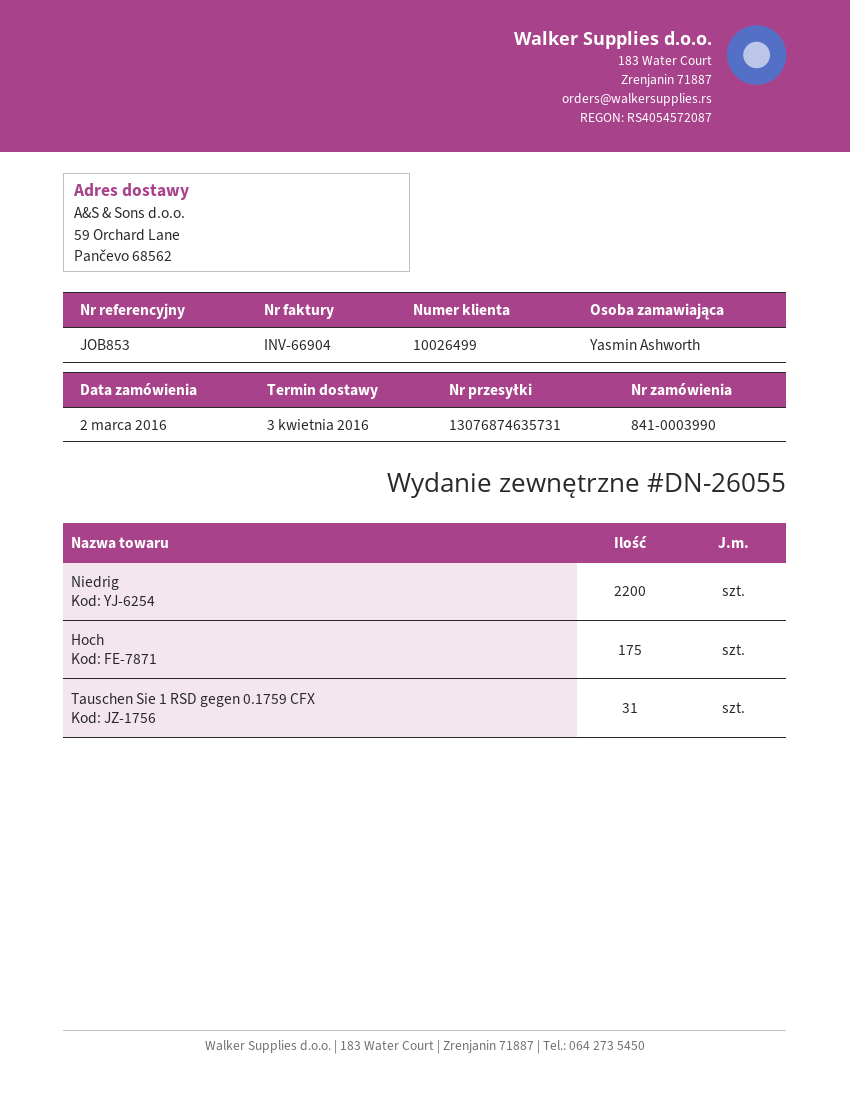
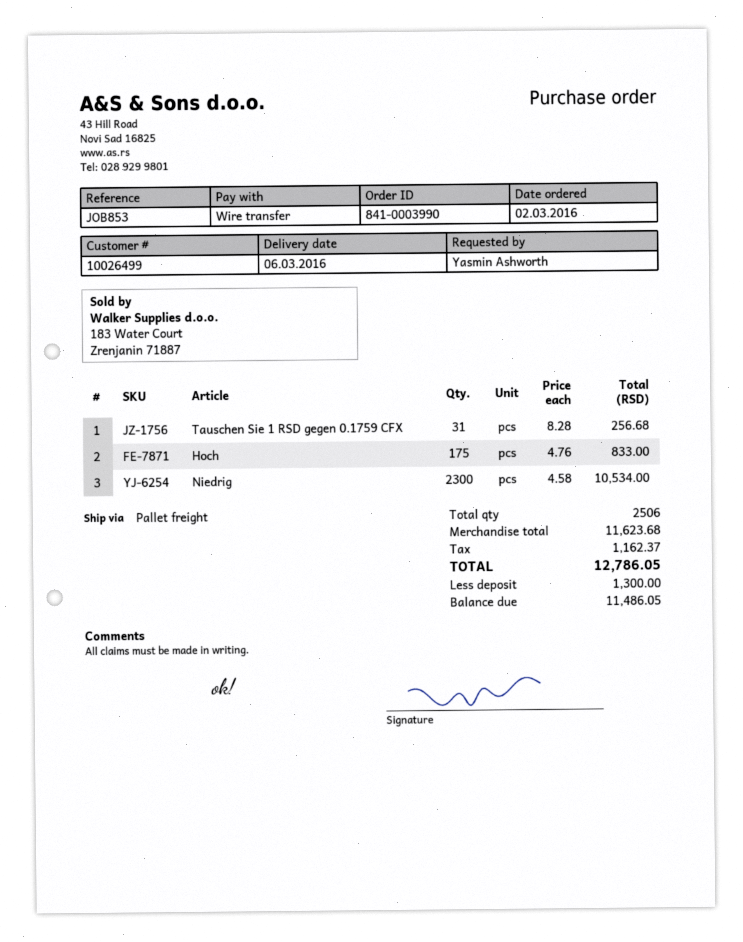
delivery date: 2016-04-03 -> 2016-03-06
Niedrig: 2200 -> 2300

